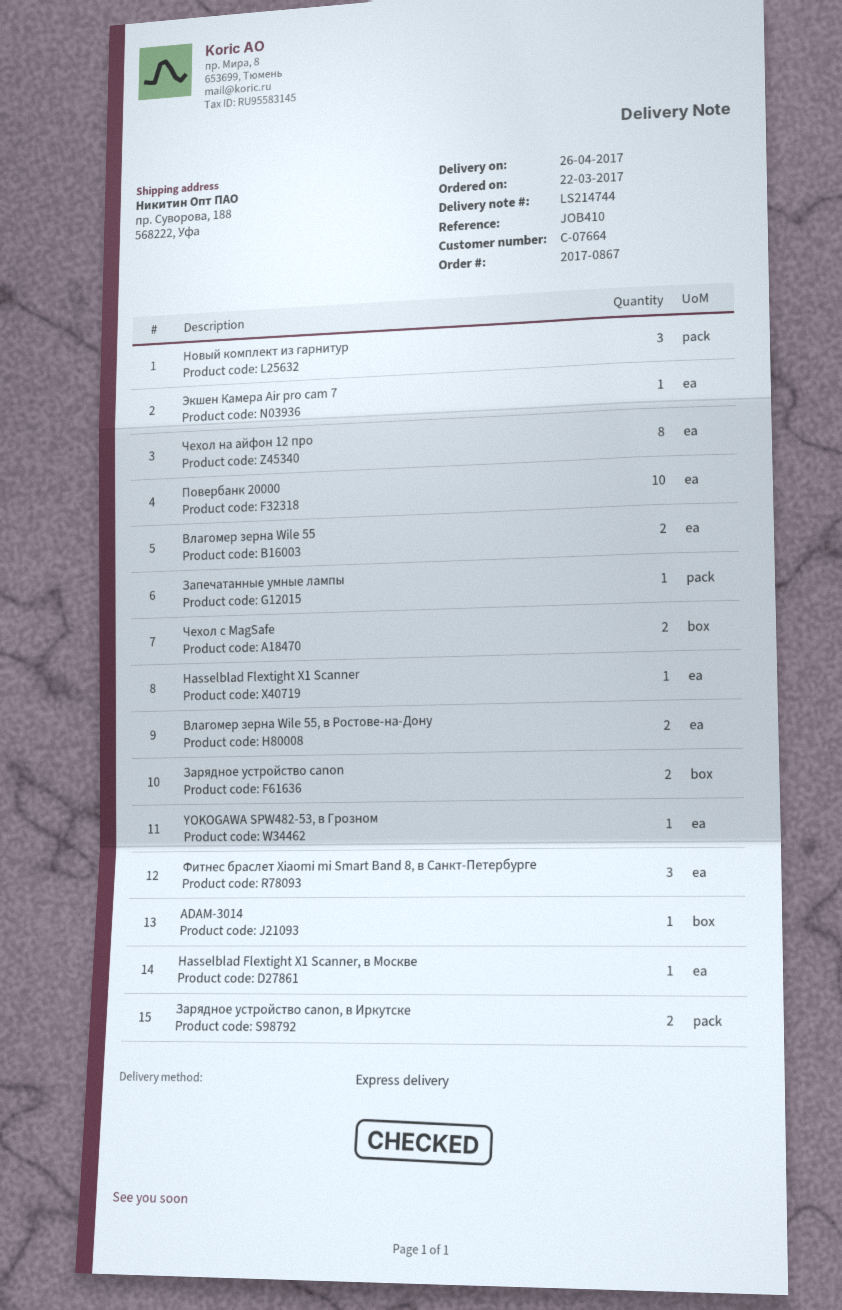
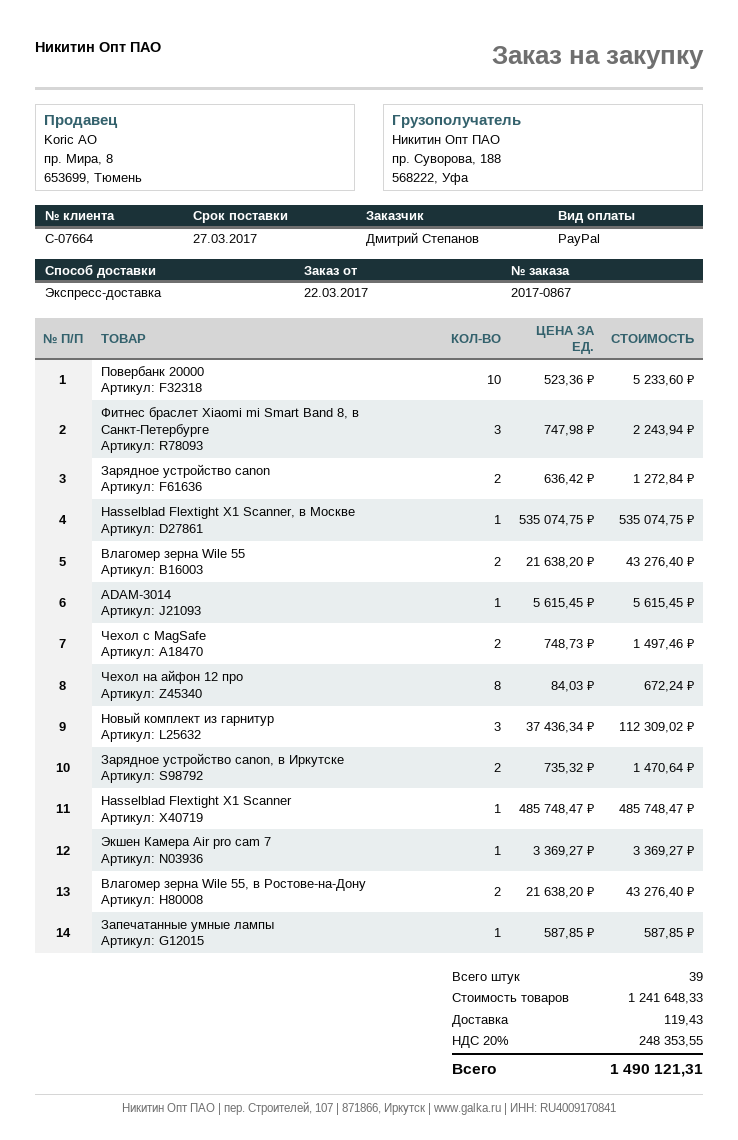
delivery date: 2017-04-26 -> 2017-03-27
YOKOGAWA SPW482-53, в Грозном: 1 -> none

